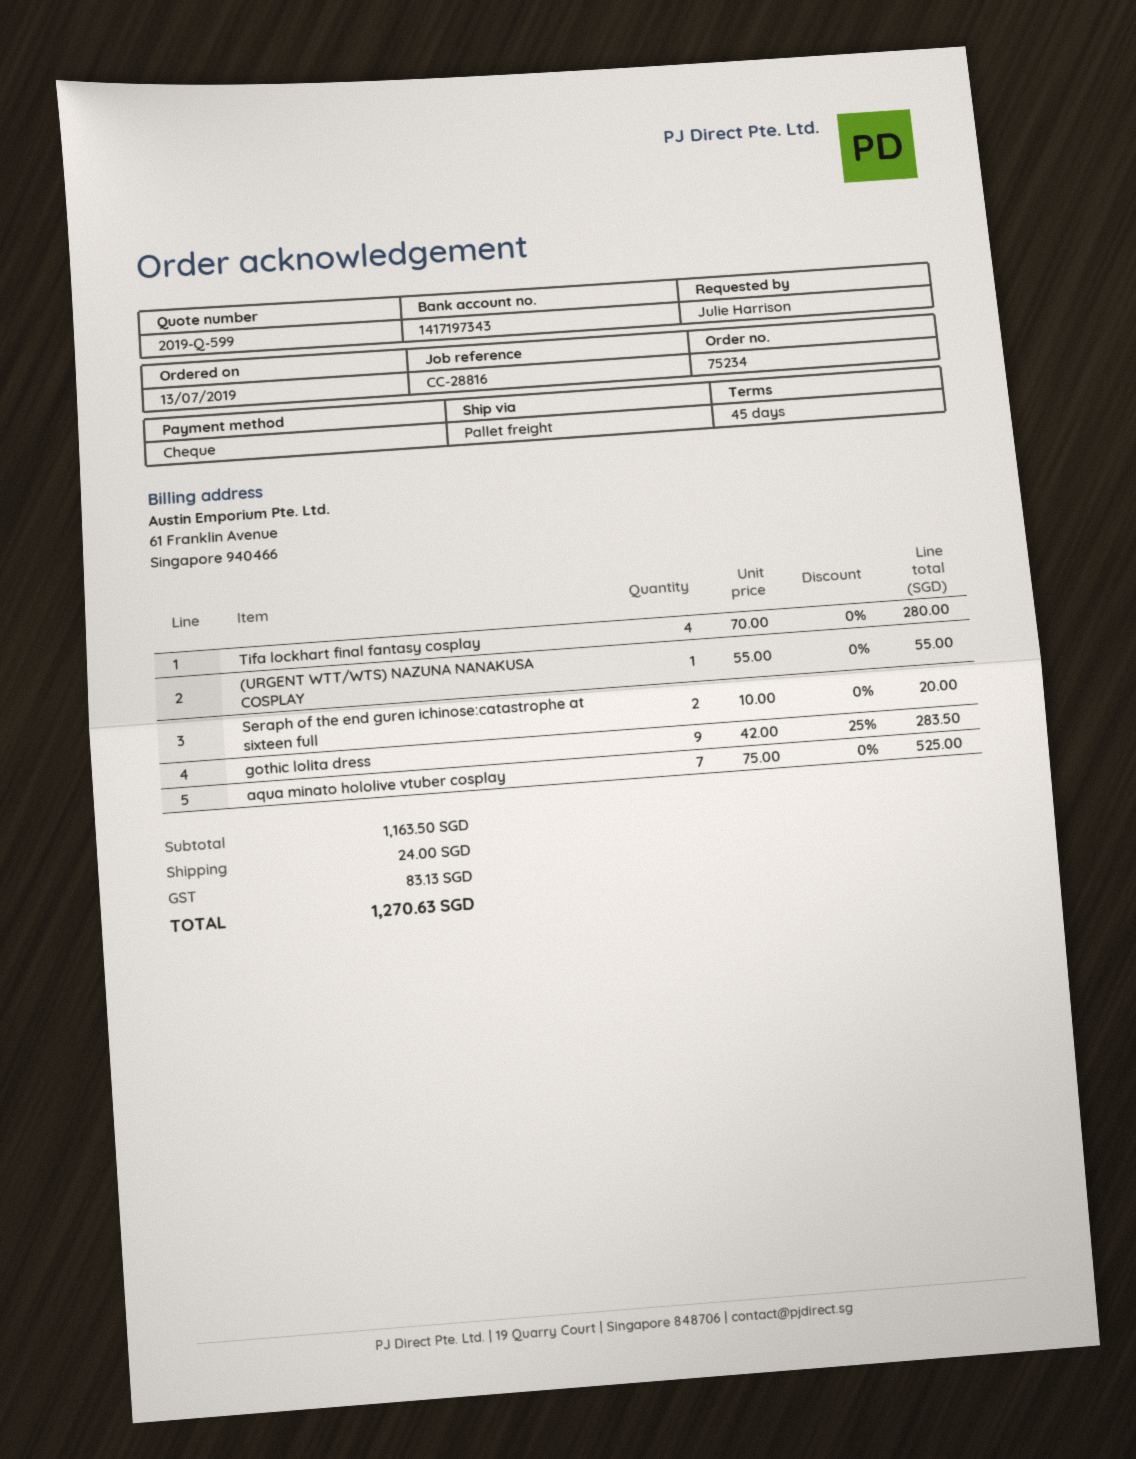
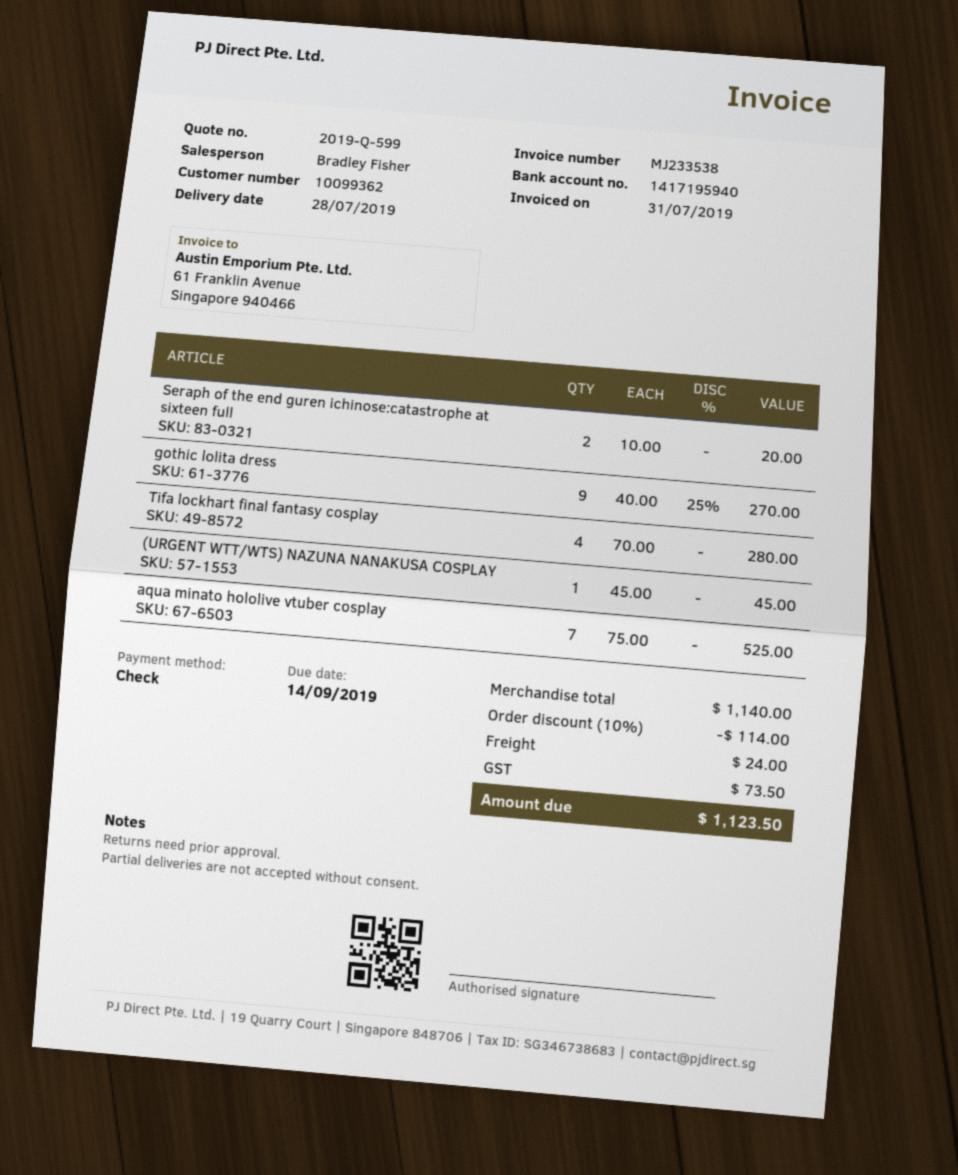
bank account: 1417197343 -> 1417195940
(URGENT WTT/WTS) NAZUNA NANAKUSA COSPLAY: 1 x 55.00 = 55.00 -> 1 x 45.00 = 45.00
gothic lolita dress: 9 x 42.00 - 25% = 283.50 -> 9 x 40.00 - 25% = 270.00
subtotal: 1163.50 -> 1140.00
discount: none -> 10% = 114.00
tax: 83.13 -> 73.50
total: 1270.63 -> 1123.50

